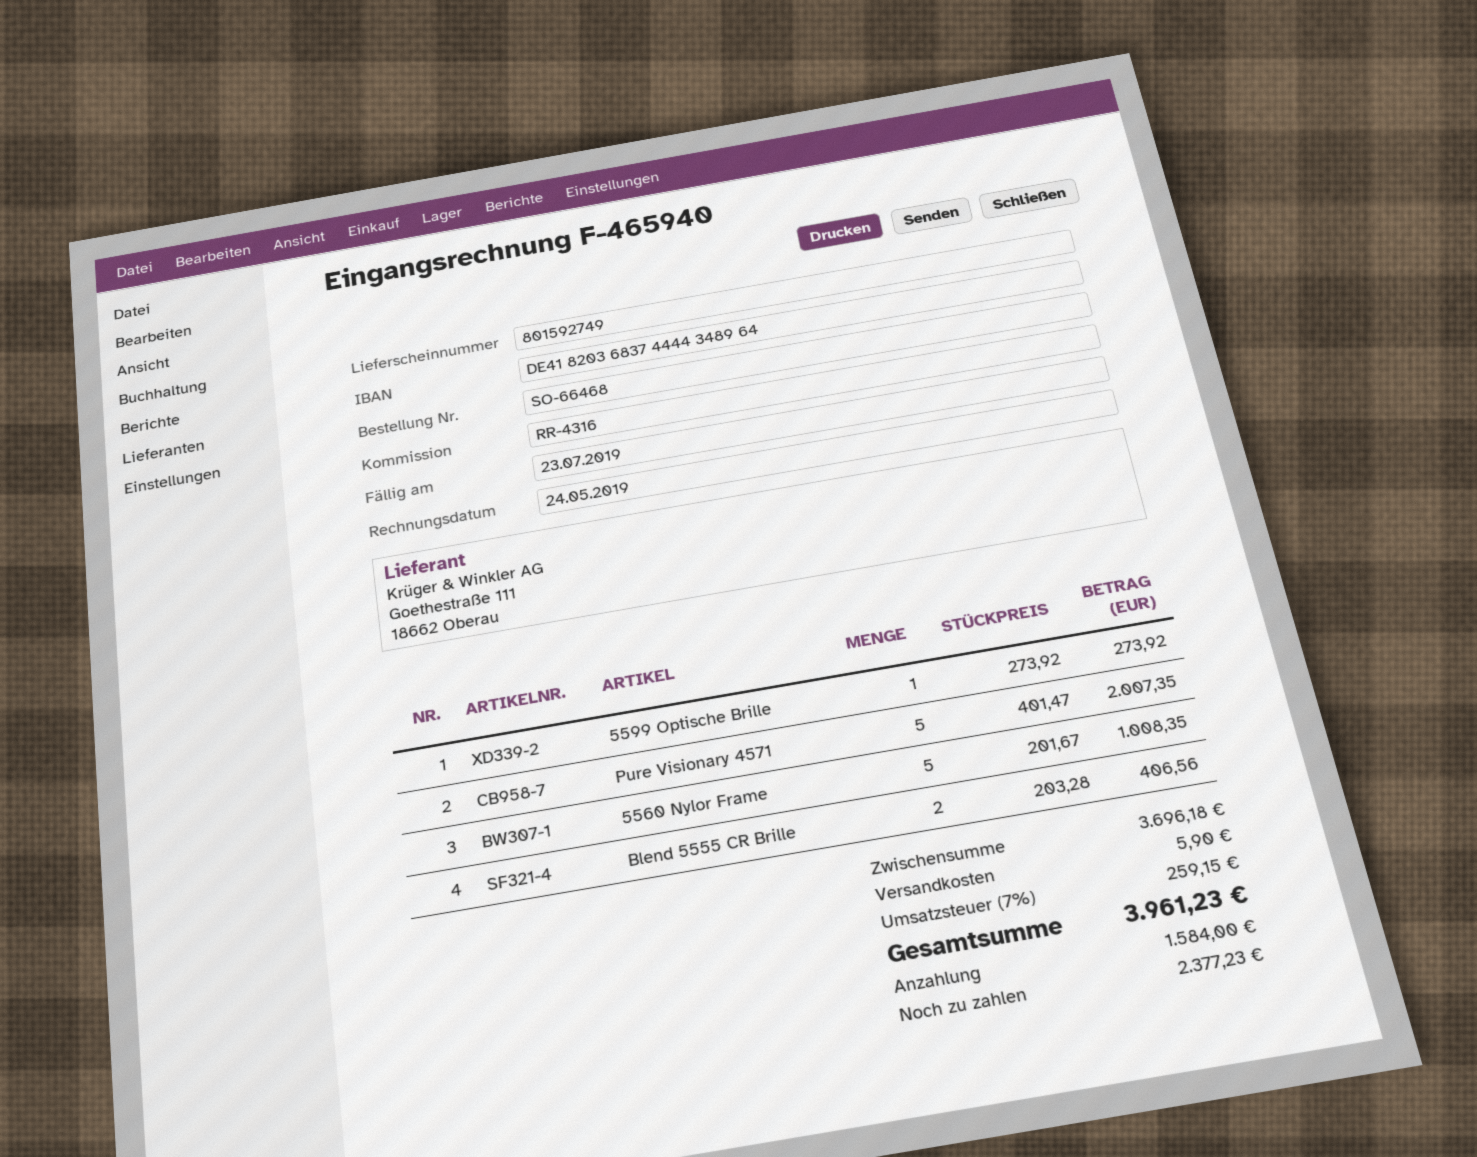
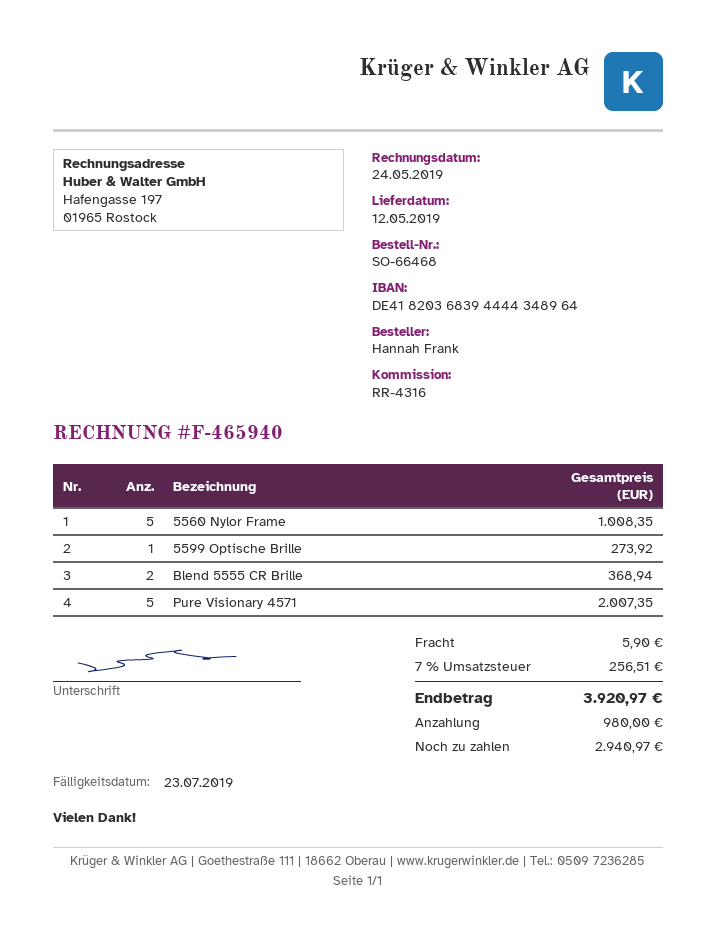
bank account: DE41820368374444348964 -> DE41820368394444348964
Blend 5555 CR Brille: 2 for 406.56 -> 2 for 368.94
tax: 7% = 259.15 -> 7% = 256.51
total: 3961.23 -> 3920.97
deposit: 1584.00 -> 980.00
balance: 2377.23 -> 2940.97

